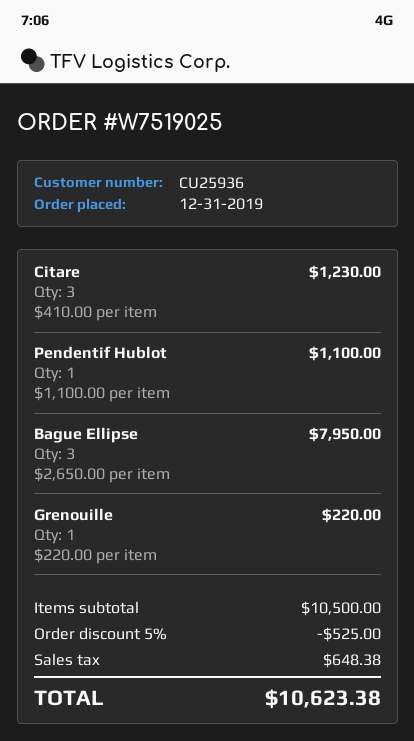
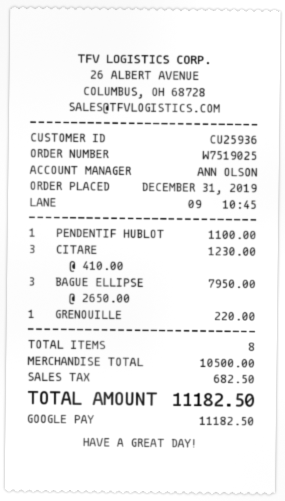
discount: 5% = 525.00 -> none
tax: 648.38 -> 682.50
total: 10623.38 -> 11182.50

